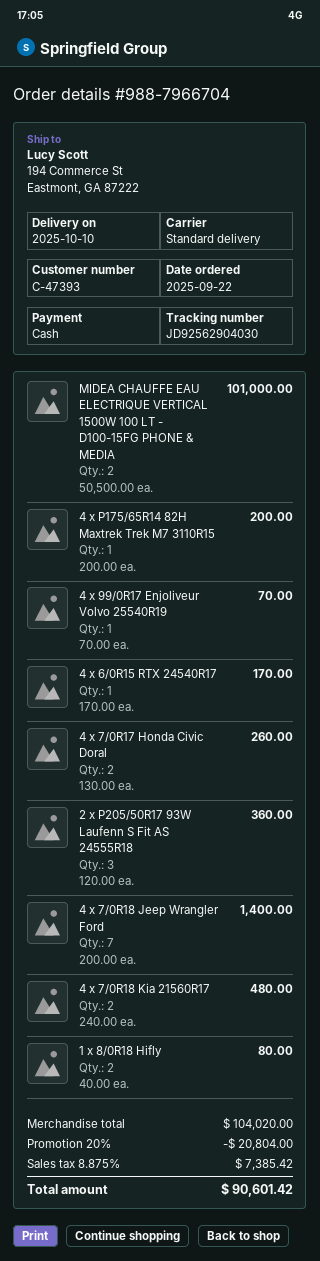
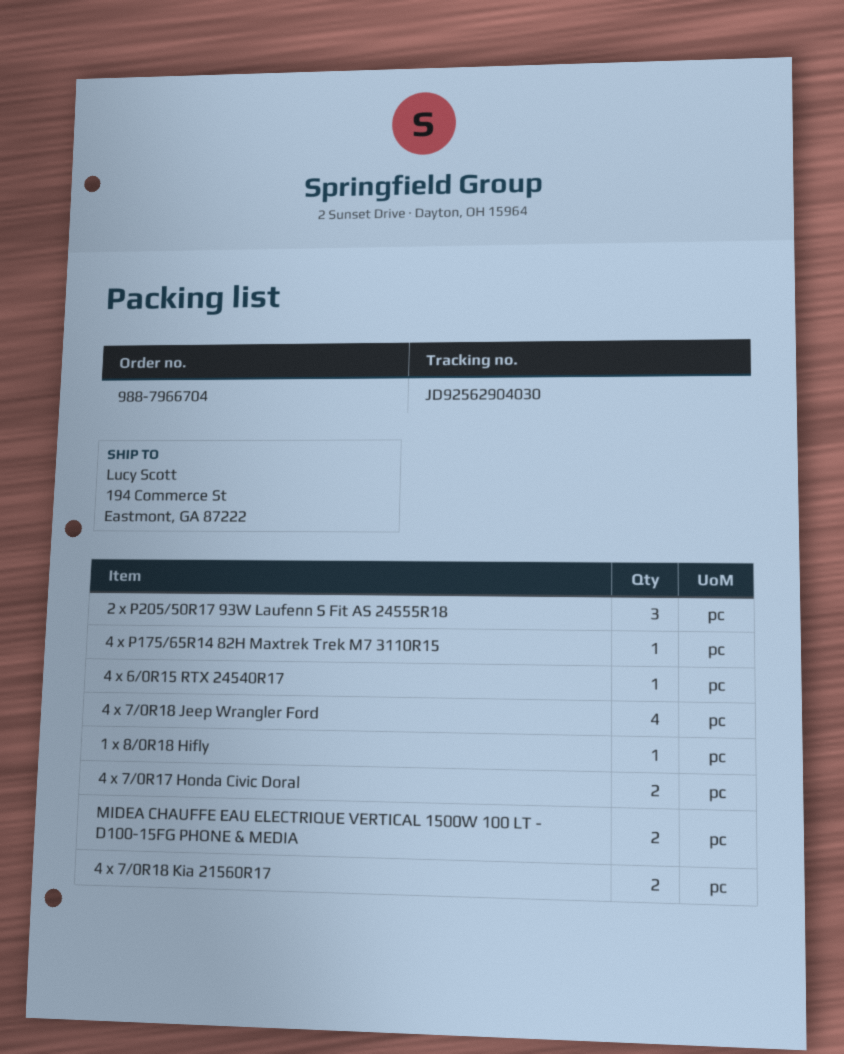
4 x 99/0R17 Enjoliveur Volvo 25540R19: 1 -> none
4 x 7/0R18 Jeep Wrangler Ford: 7 -> 4
1 x 8/0R18 Hifly: 2 -> 1

